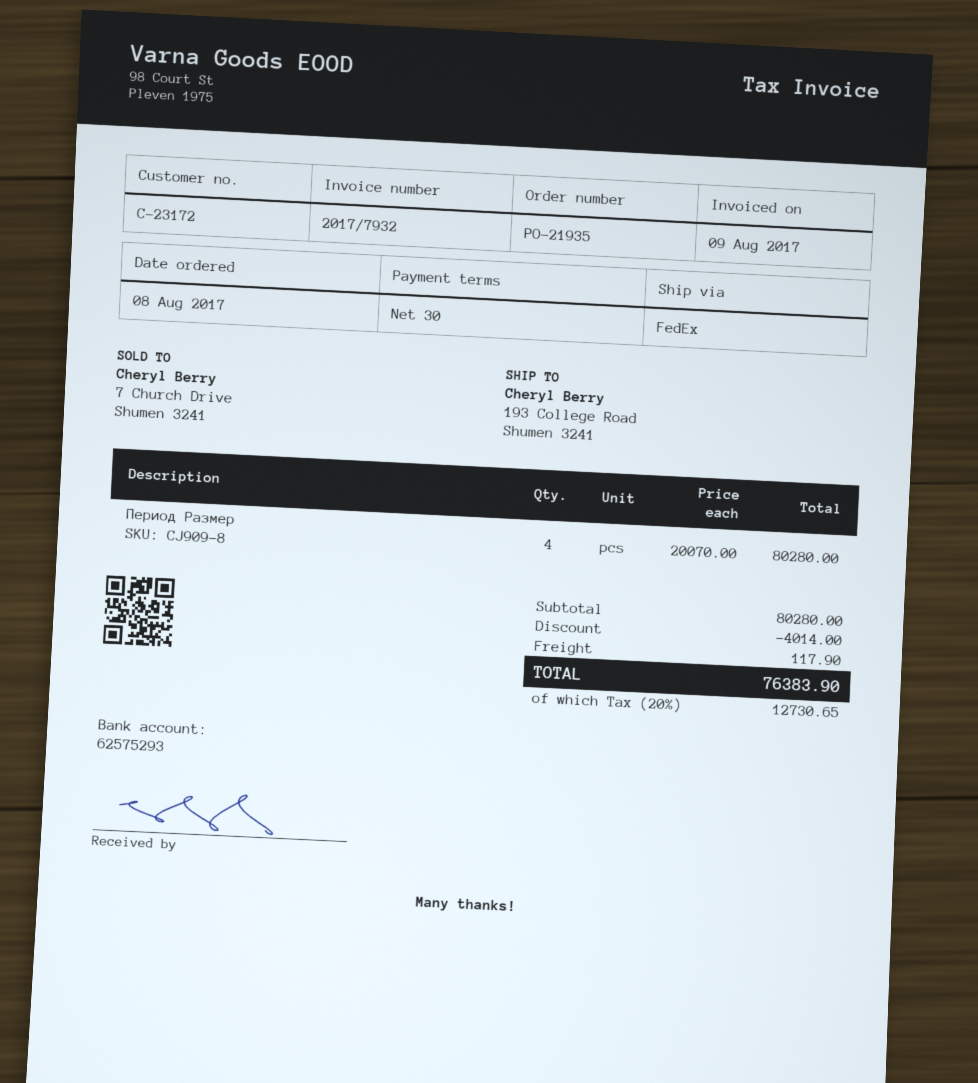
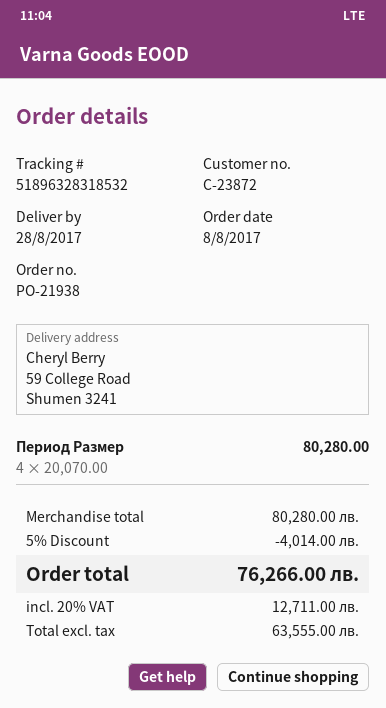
order number: PO-21935 -> PO-21938
customer number: C-23172 -> C-23872
ship to: 193 College Road, Shumen 3241 -> 59 College Road, Shumen 3241
shipping: 117.90 -> none
tax: 20% = 12730.65 -> 20% = 12711.00
total: 76383.90 -> 76266.00

